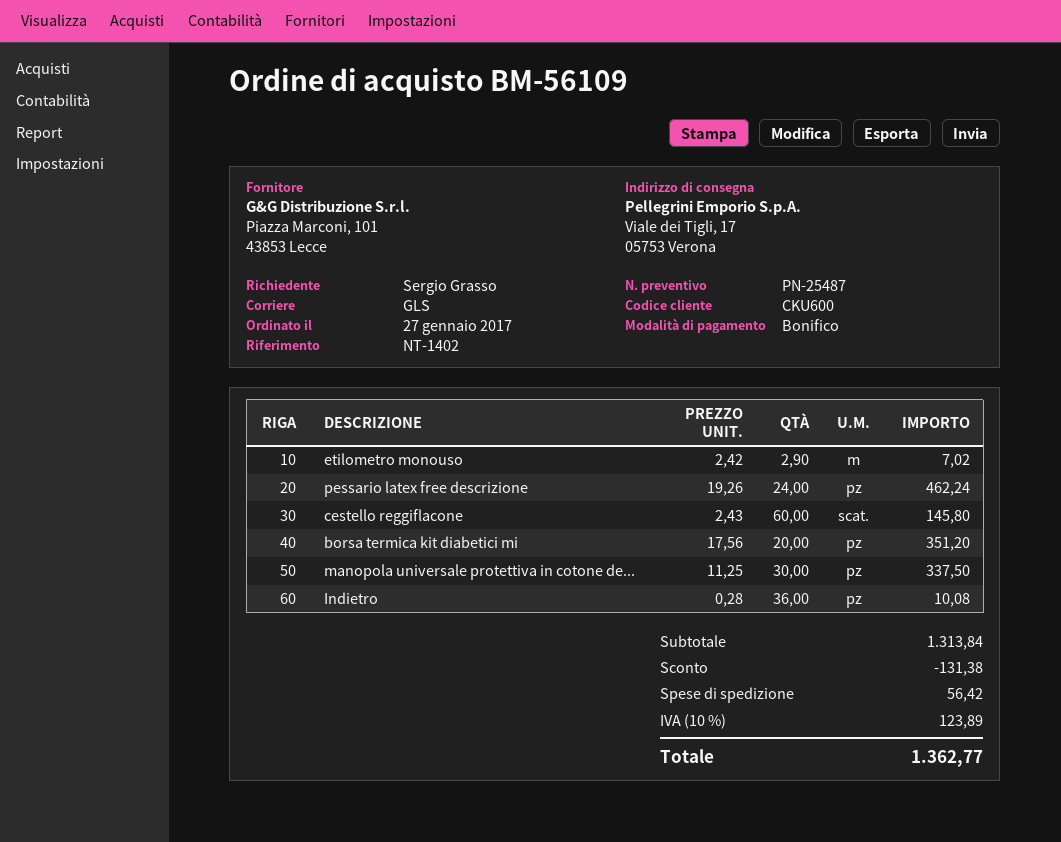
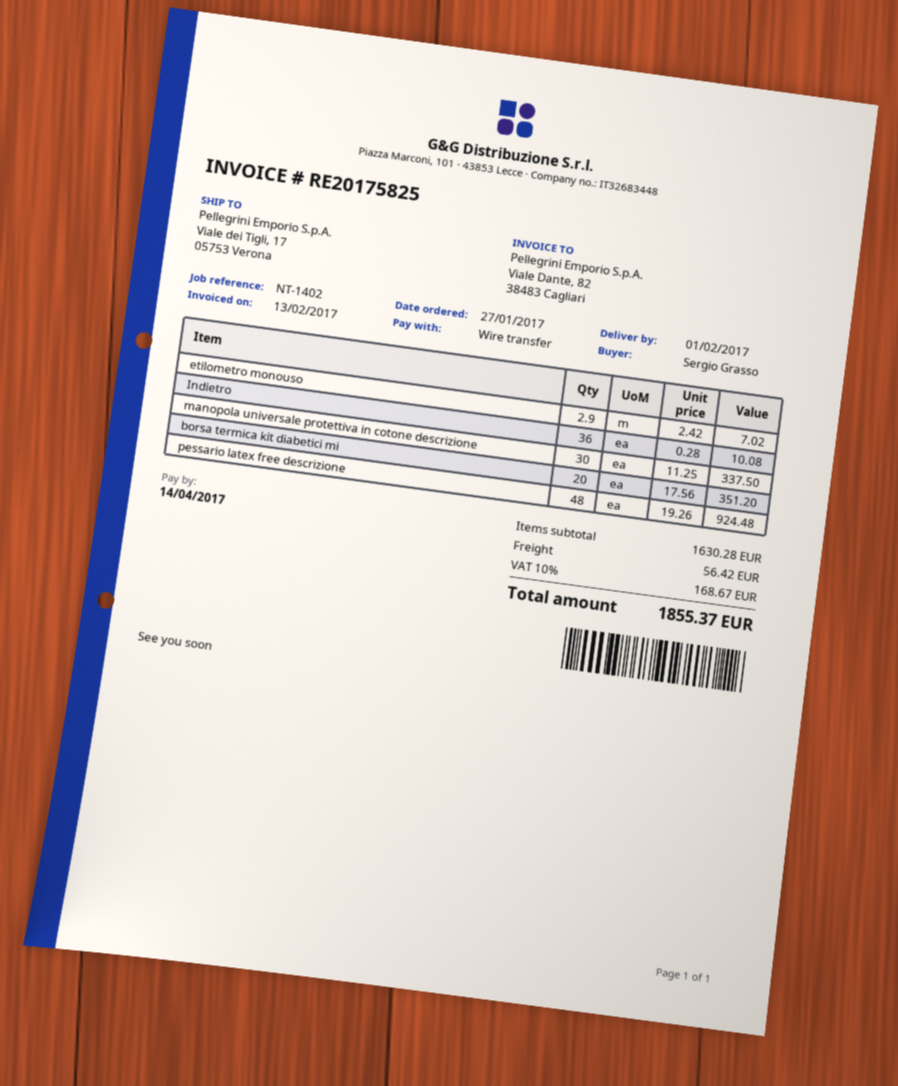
pessario latex free descrizione: 24 x 19.26 = 462.24 -> 48 x 19.26 = 924.48
cestello reggiflacone: 60 x 2.43 = 145.80 -> none
subtotal: 1313.84 -> 1630.28
discount: 131.38 -> none
tax: 10% = 123.89 -> 10% = 168.67
total: 1362.77 -> 1855.37

